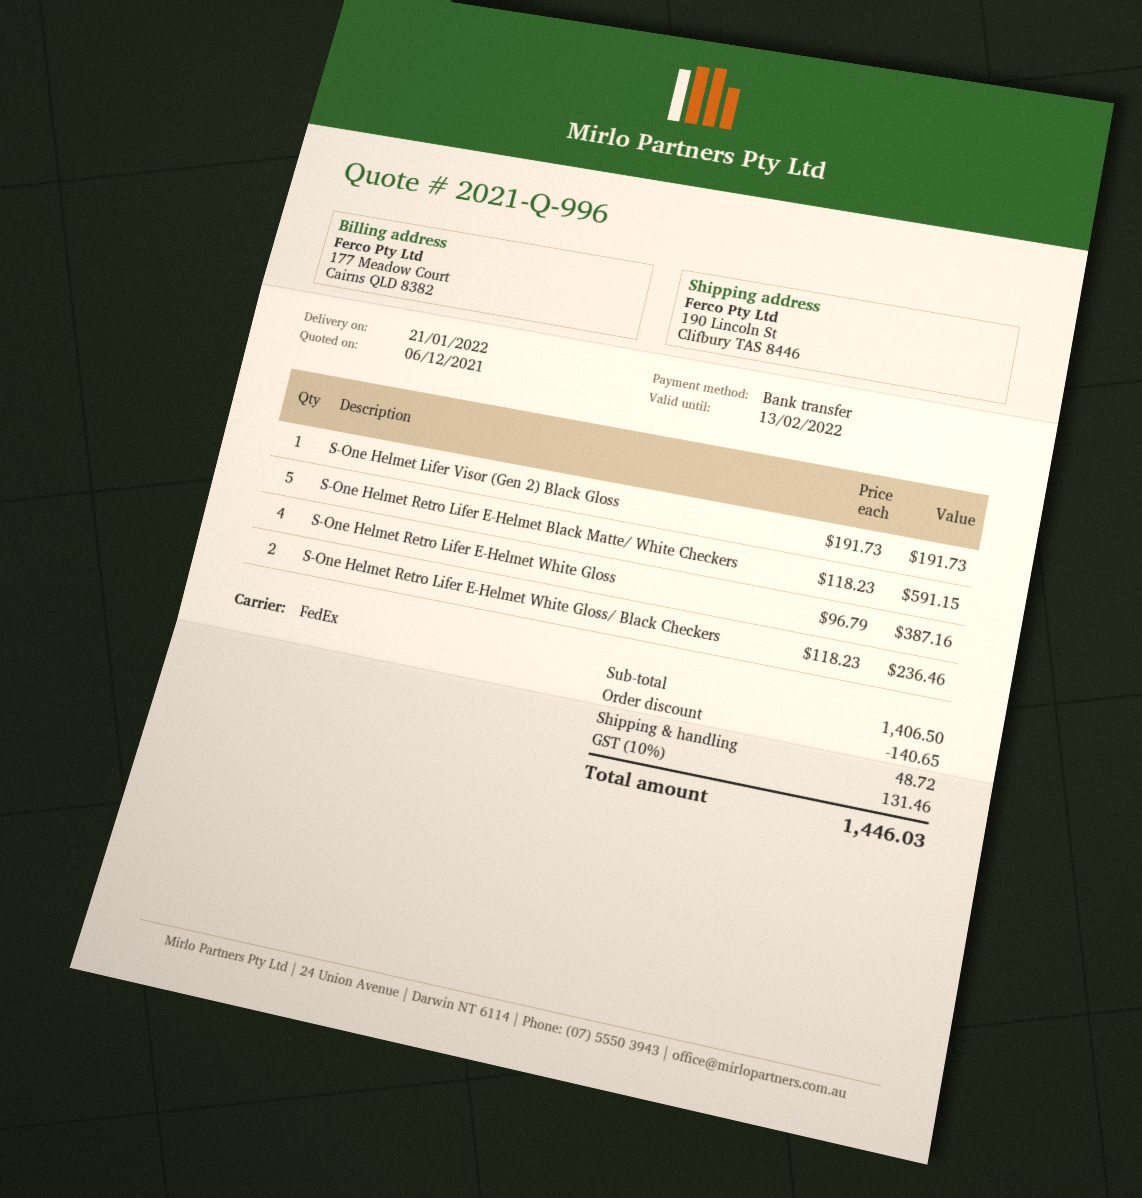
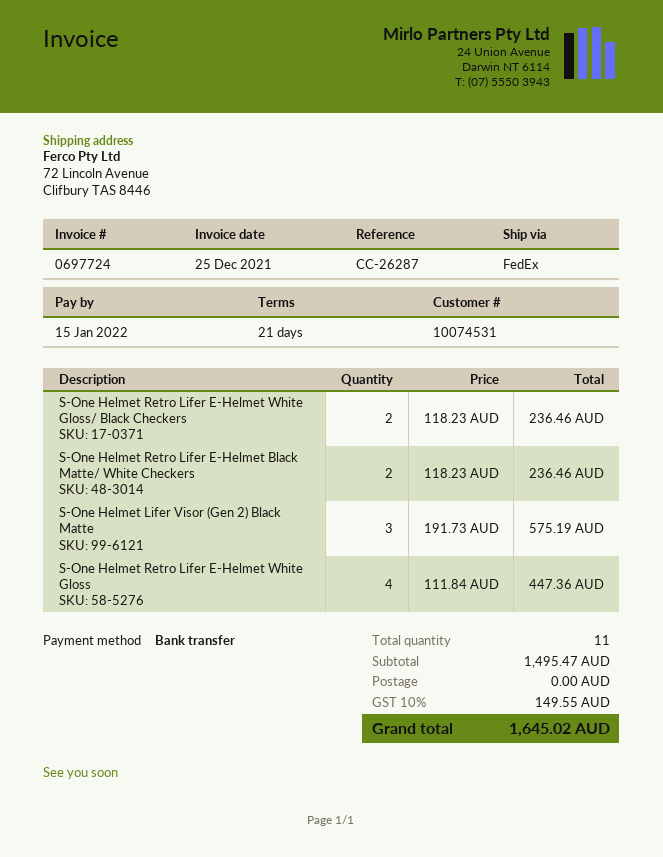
ship to: 190 Lincoln St, Clifbury TAS 8446 -> 72 Lincoln Avenue, Clifbury TAS 8446
S-One Helmet Lifer Visor (Gen 2) Black Gloss: 1 x 191.73 = 191.73 -> none
S-One Helmet Retro Lifer E-Helmet Black Matte/ White Checkers: 5 x 118.23 = 591.15 -> 2 x 118.23 = 236.46
S-One Helmet Retro Lifer E-Helmet White Gloss: 4 x 96.79 = 387.16 -> 4 x 111.84 = 447.36
S-One Helmet Lifer Visor (Gen 2) Black Matte: none -> 3 x 191.73 = 575.19
subtotal: 1406.50 -> 1495.47
discount: 140.65 -> none
shipping: 48.72 -> 0.00
tax: 10% = 131.46 -> 10% = 149.55
total: 1446.03 -> 1645.02

